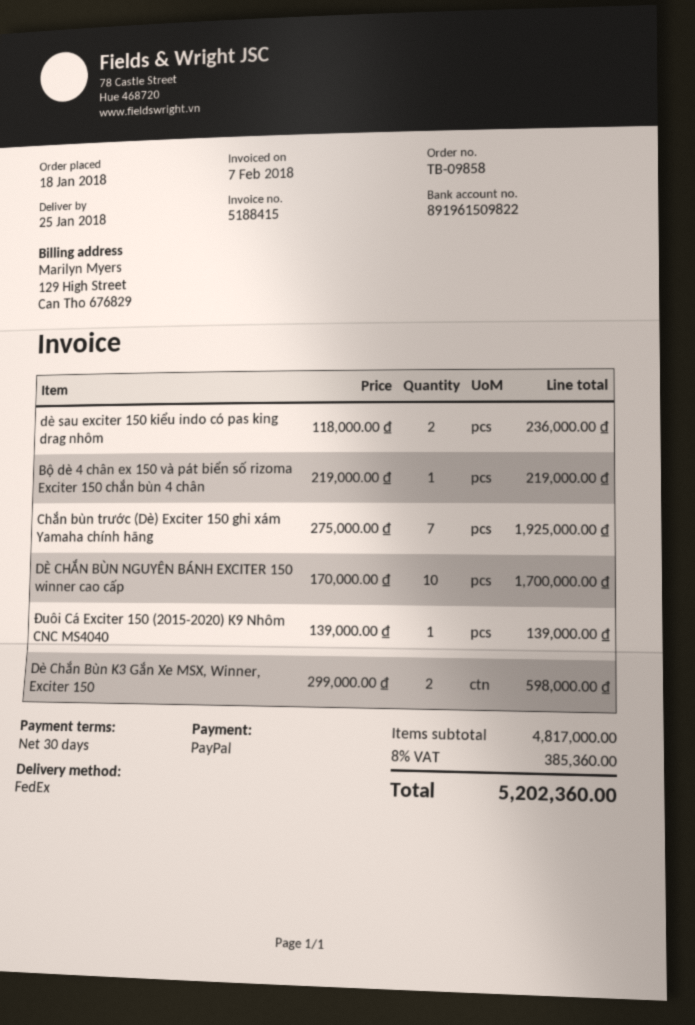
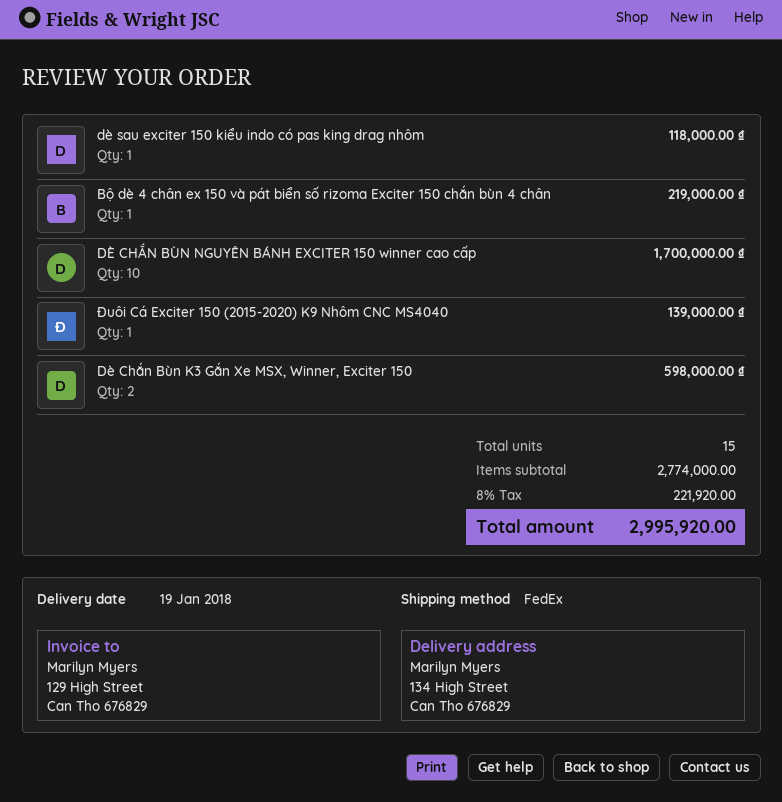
delivery date: 2018-01-25 -> 2018-01-19
dè sau exciter 150 kiểu indo có pas king drag nhôm: 2 for 236000.00 -> 1 for 118000.00
Chắn bùn trước (Dè) Exciter 150 ghi xám Yamaha chính hãng: 7 for 1925000.00 -> none
subtotal: 4817000.00 -> 2774000.00
tax: 8% = 385360.00 -> 8% = 221920.00
total: 5202360.00 -> 2995920.00

